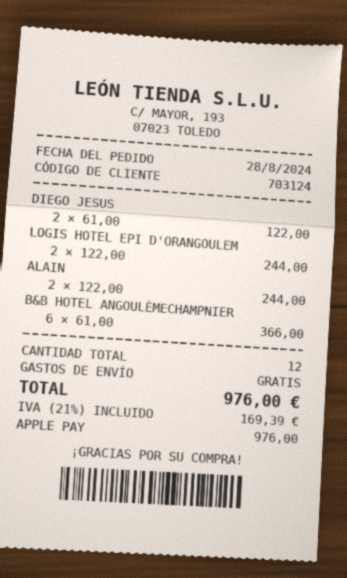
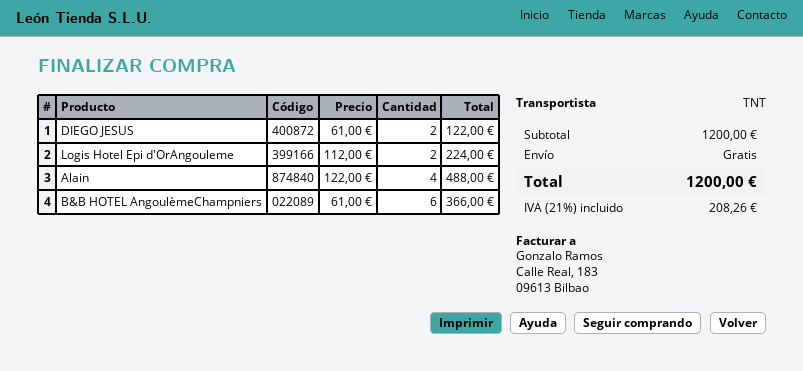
LOGIS HOTEL EPI D'ORANGOULEM: 2 x 122.00 = 244.00 -> 2 x 112.00 = 224.00
ALAIN: 2 x 122.00 = 244.00 -> 4 x 122.00 = 488.00
tax: 21% = 169.39 -> 21% = 208.26
total: 976.00 -> 1200.00

